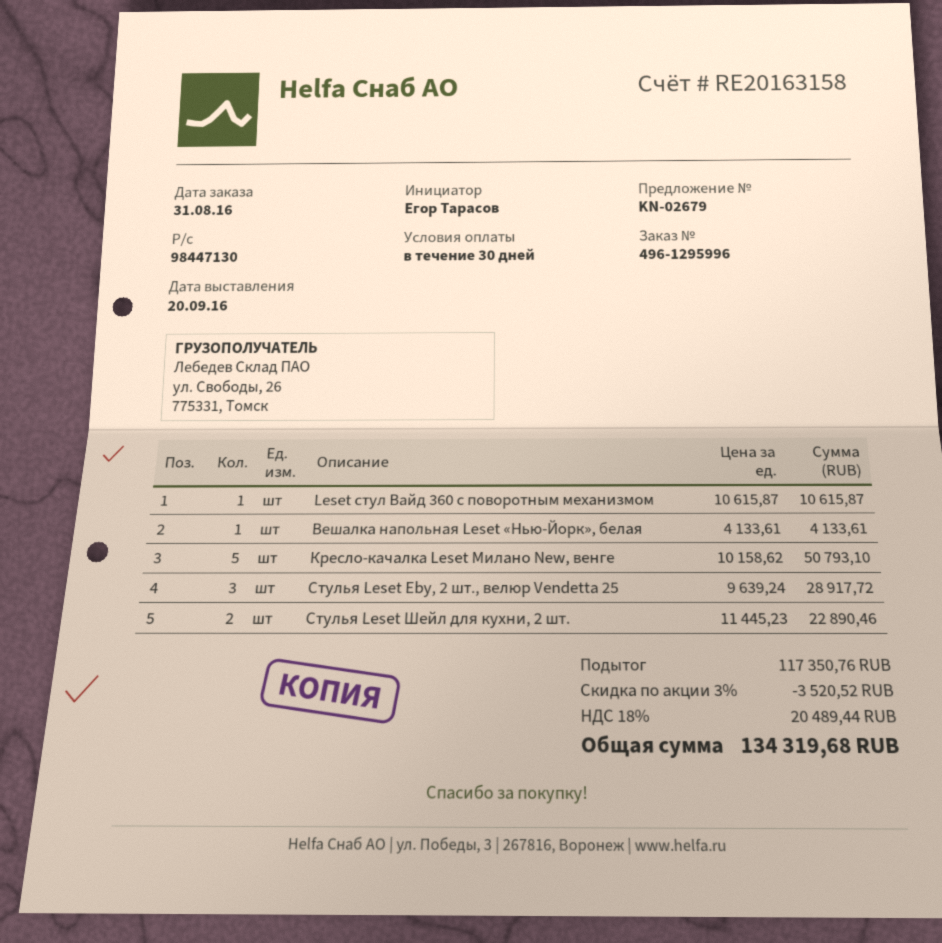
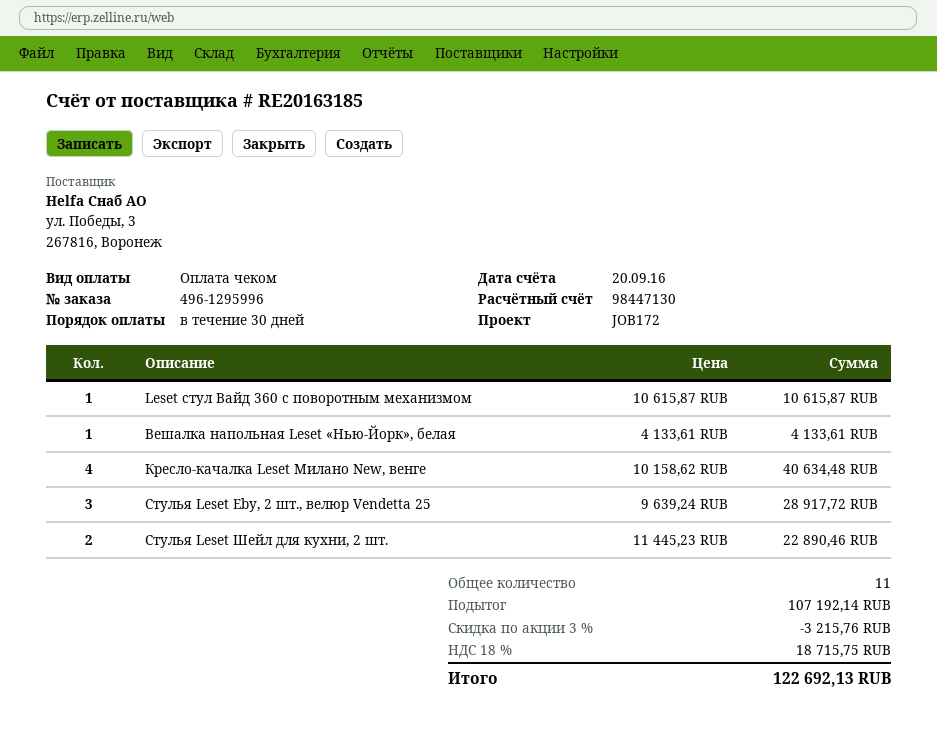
invoice number: RE20163158 -> RE20163185
Кресло-качалка Leset Милано New, венге: 5 x 10158.62 = 50793.10 -> 4 x 10158.62 = 40634.48
subtotal: 117350.76 -> 107192.14
discount: 3% = 3520.52 -> 3% = 3215.76
tax: 18% = 20489.44 -> 18% = 18715.75
total: 134319.68 -> 122692.13

